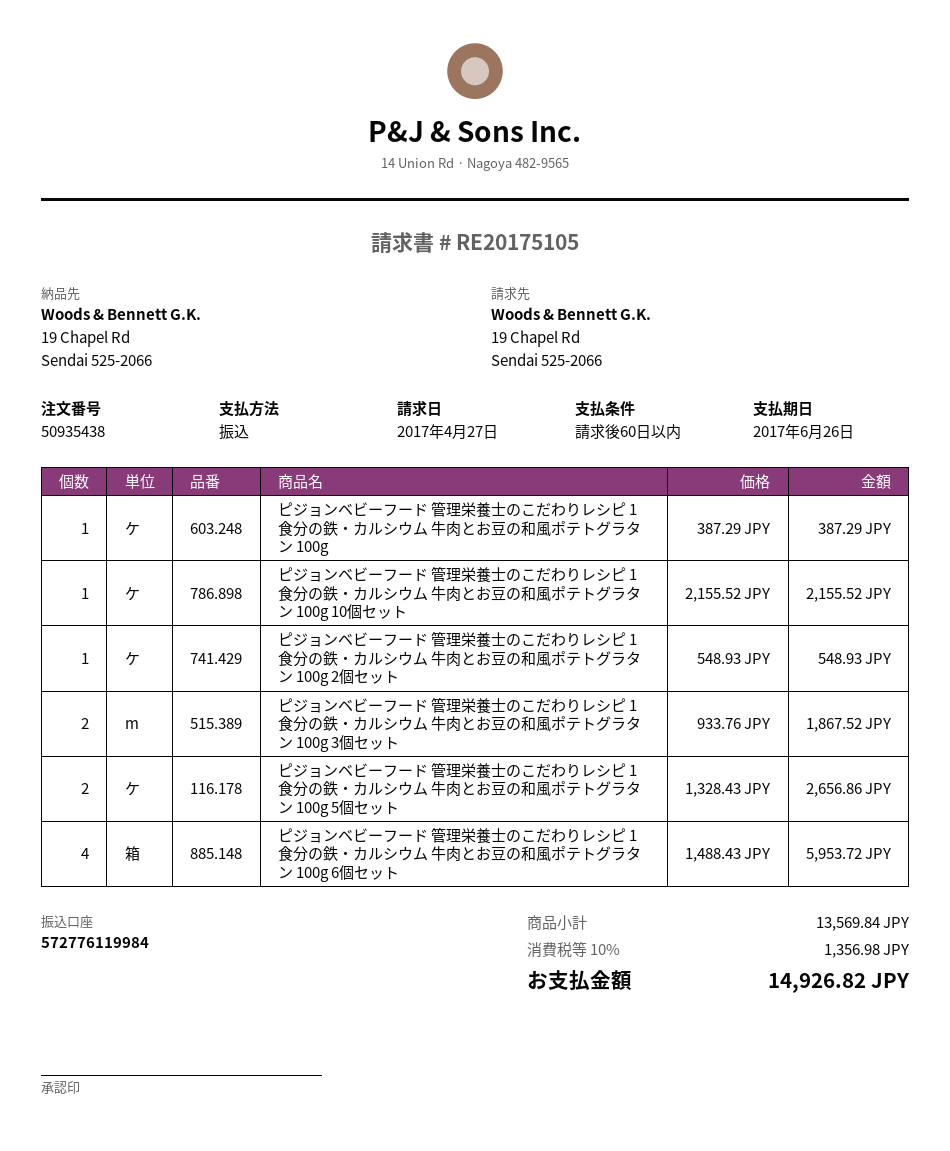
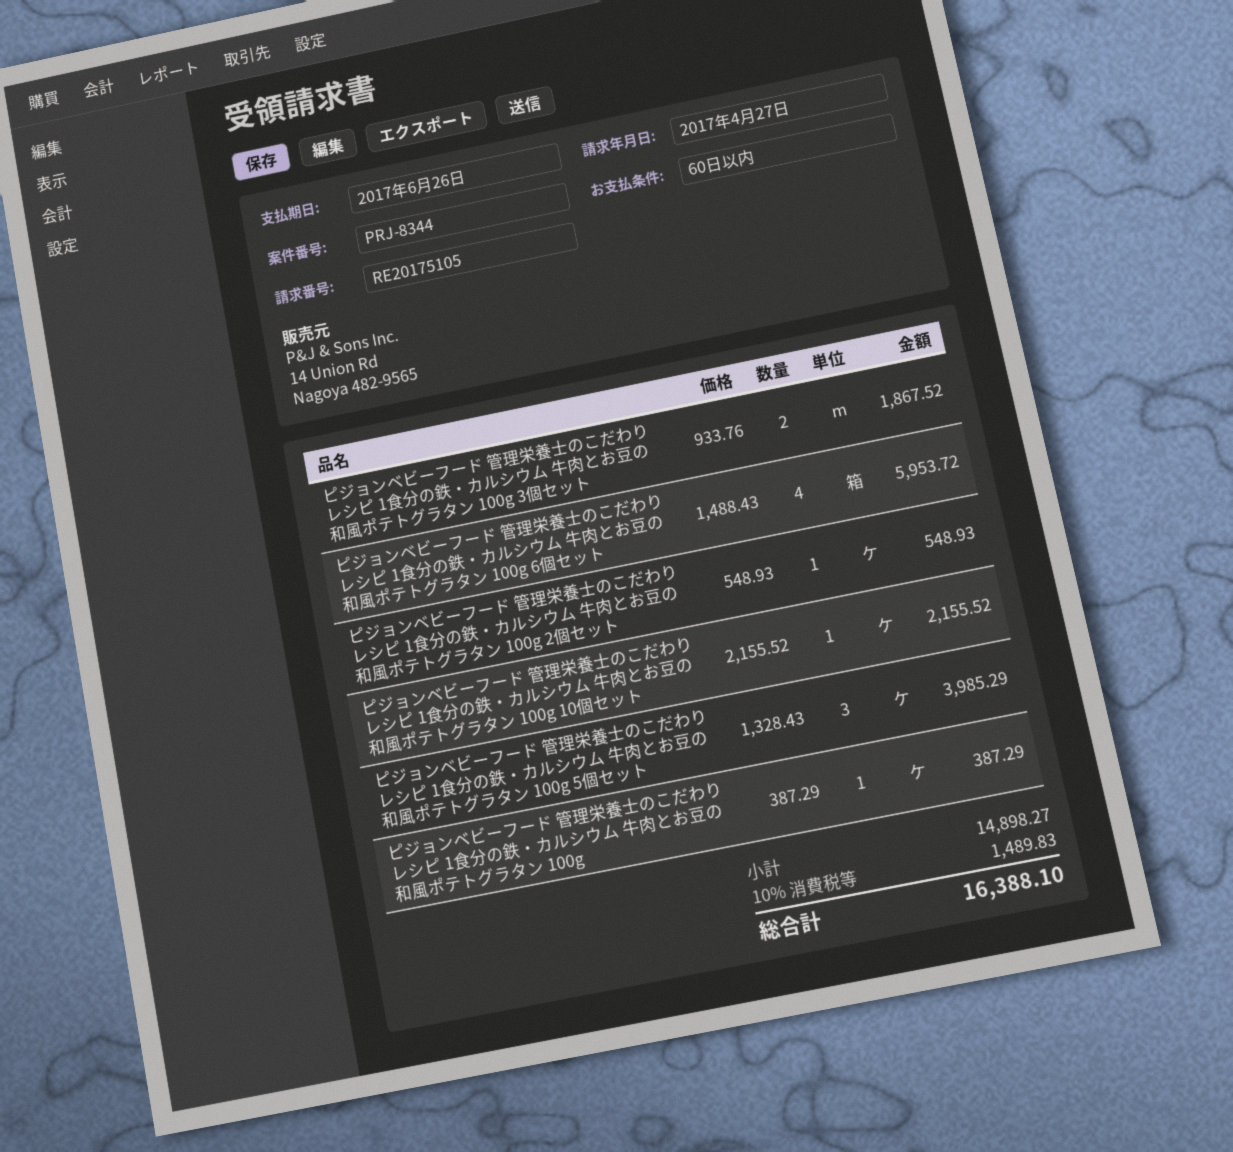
ピジョンベビーフード 管理栄養士のこだわりレシピ 1食分の鉄・カルシウム 牛肉とお豆の和風ポテトグラタン 100g 5個セット: 2 x 1328.43 = 2656.86 -> 3 x 1328.43 = 3985.29
subtotal: 13569.84 -> 14898.27
tax: 10% = 1356.98 -> 10% = 1489.83
total: 14926.82 -> 16388.10

